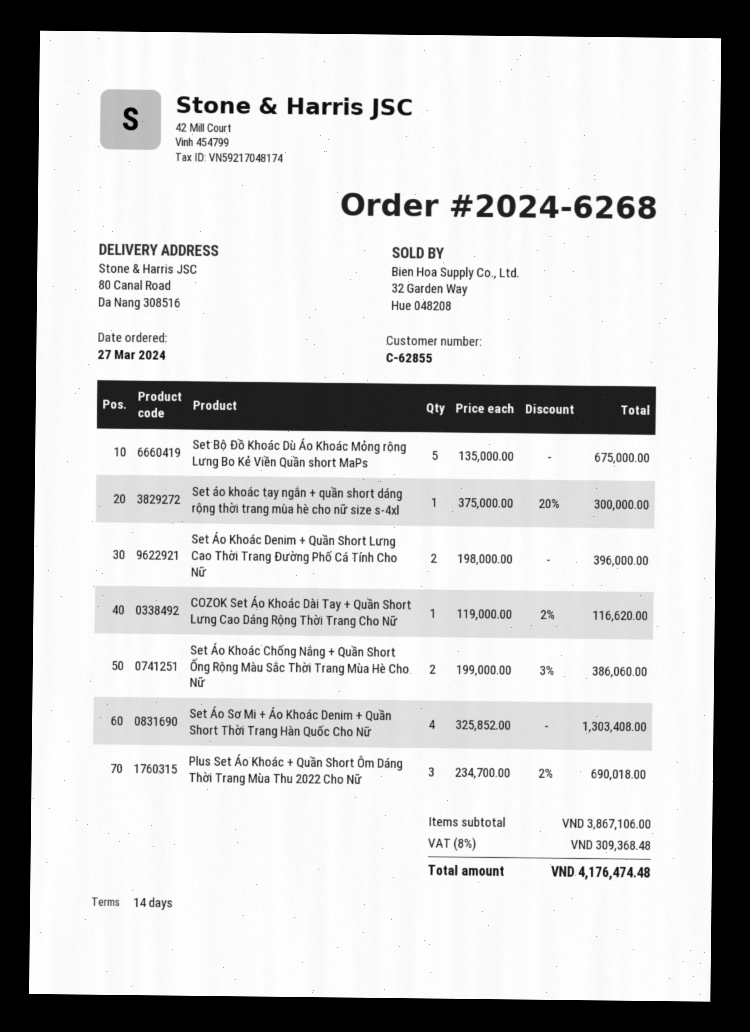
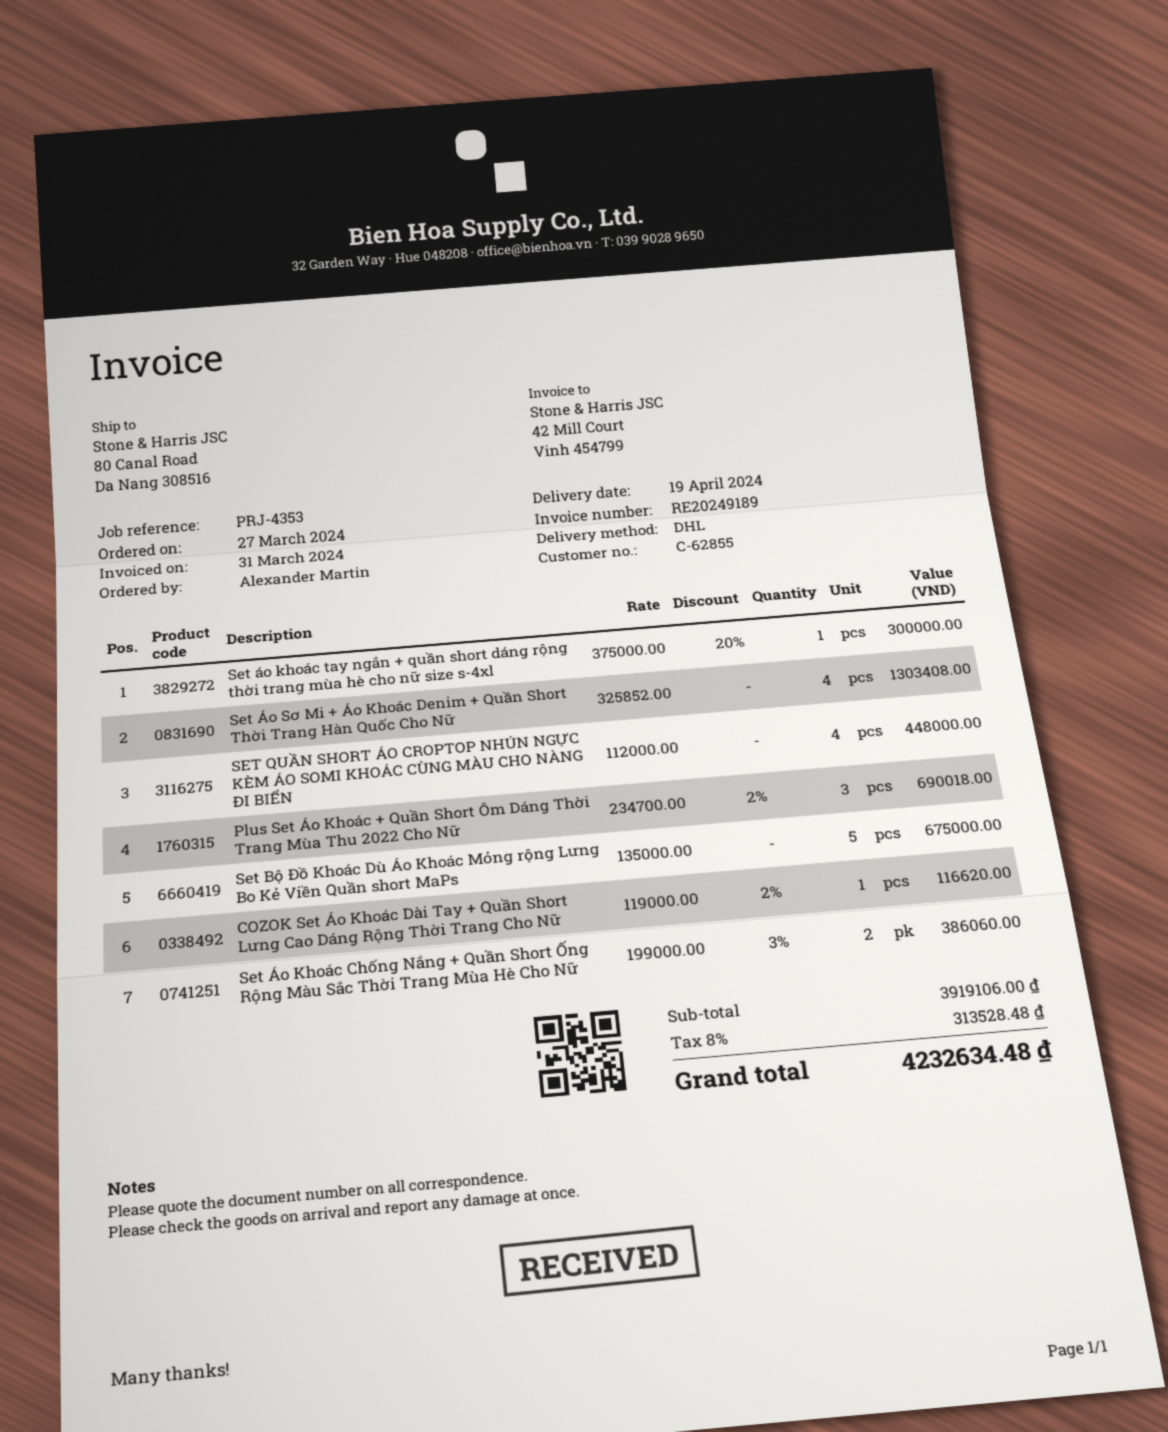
Set Áo Khoác Denim + Quần Short Lưng Cao Thời Trang Đường Phố Cá Tính Cho Nữ: 2 x 198000.00 = 396000.00 -> none
SET QUẦN SHORT ÁO CROPTOP NHÚN NGỰC KÈM ÁO SOMI KHOÁC CÙNG MÀU CHO NÀNG ĐI BIỂN: none -> 4 x 112000.00 = 448000.00
subtotal: 3867106.00 -> 3919106.00
tax: 8% = 309368.48 -> 8% = 313528.48
total: 4176474.48 -> 4232634.48

